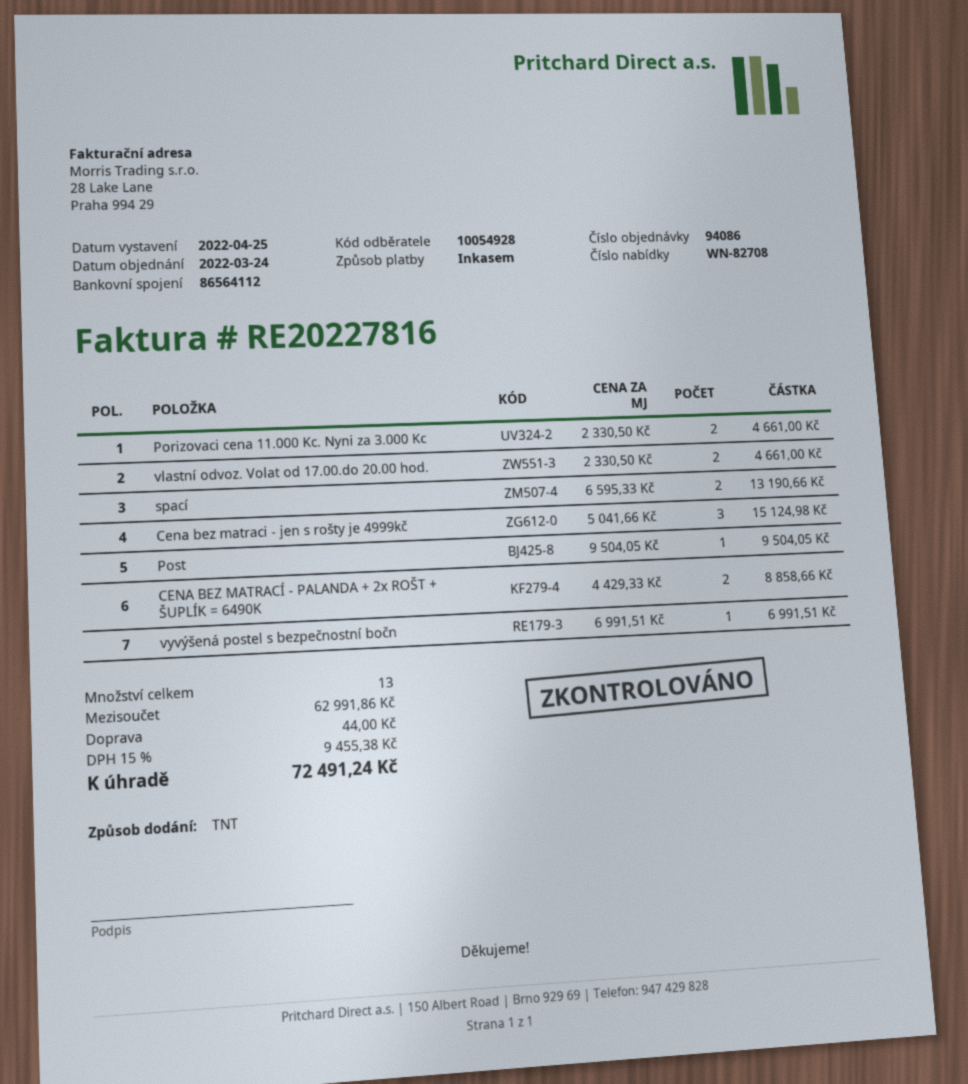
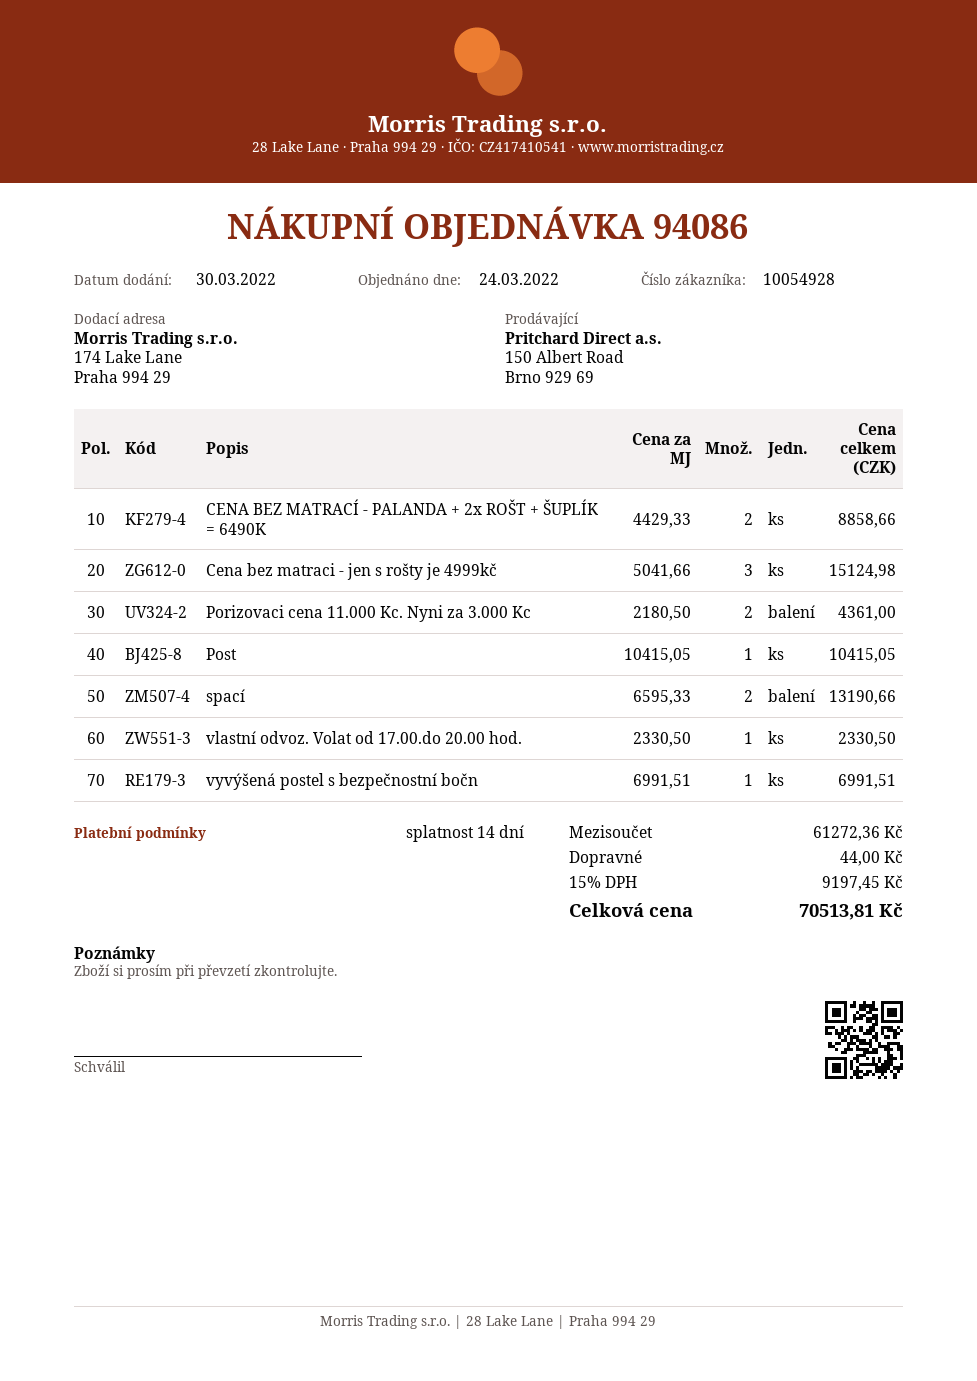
Porizovaci cena 11.000 Kc. Nyni za 3.000 Kc: 2 x 2330.50 = 4661.00 -> 2 x 2180.50 = 4361.00
vlastní odvoz. Volat od 17.00.do 20.00 hod.: 2 x 2330.50 = 4661.00 -> 1 x 2330.50 = 2330.50
Post: 1 x 9504.05 = 9504.05 -> 1 x 10415.05 = 10415.05
subtotal: 62991.86 -> 61272.36
tax: 15% = 9455.38 -> 15% = 9197.45
total: 72491.24 -> 70513.81

